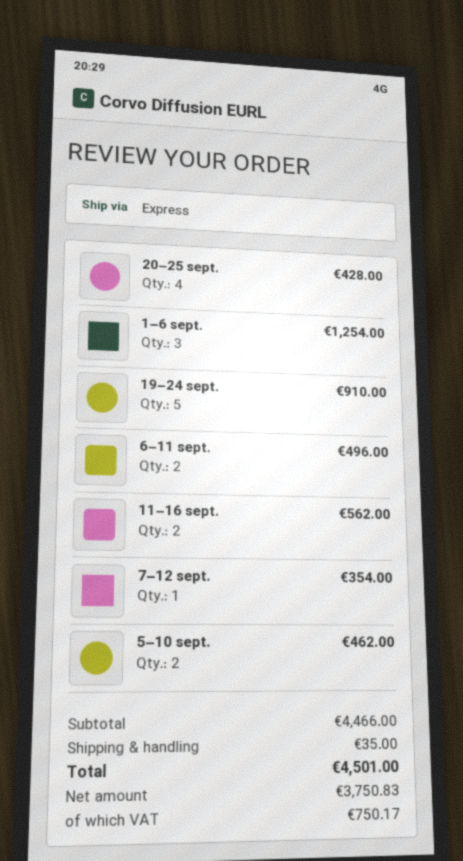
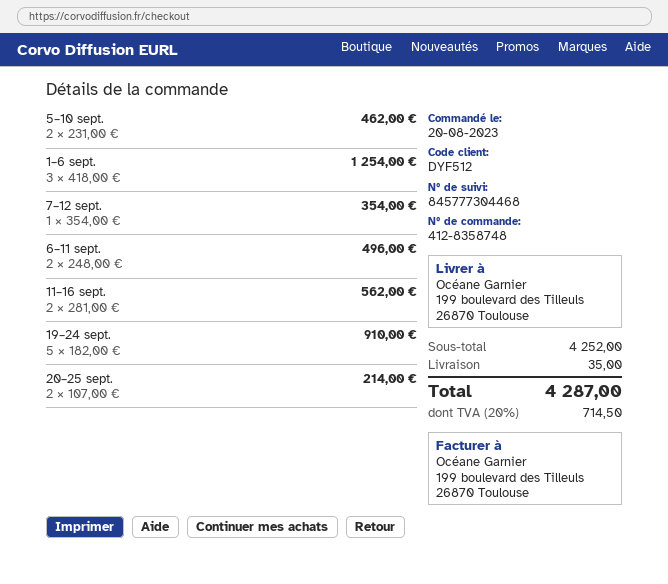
20–25 sept.: 4 for 428.00 -> 2 for 214.00
subtotal: 4466.00 -> 4252.00
tax: 750.17 -> 714.50
total: 4501.00 -> 4287.00

